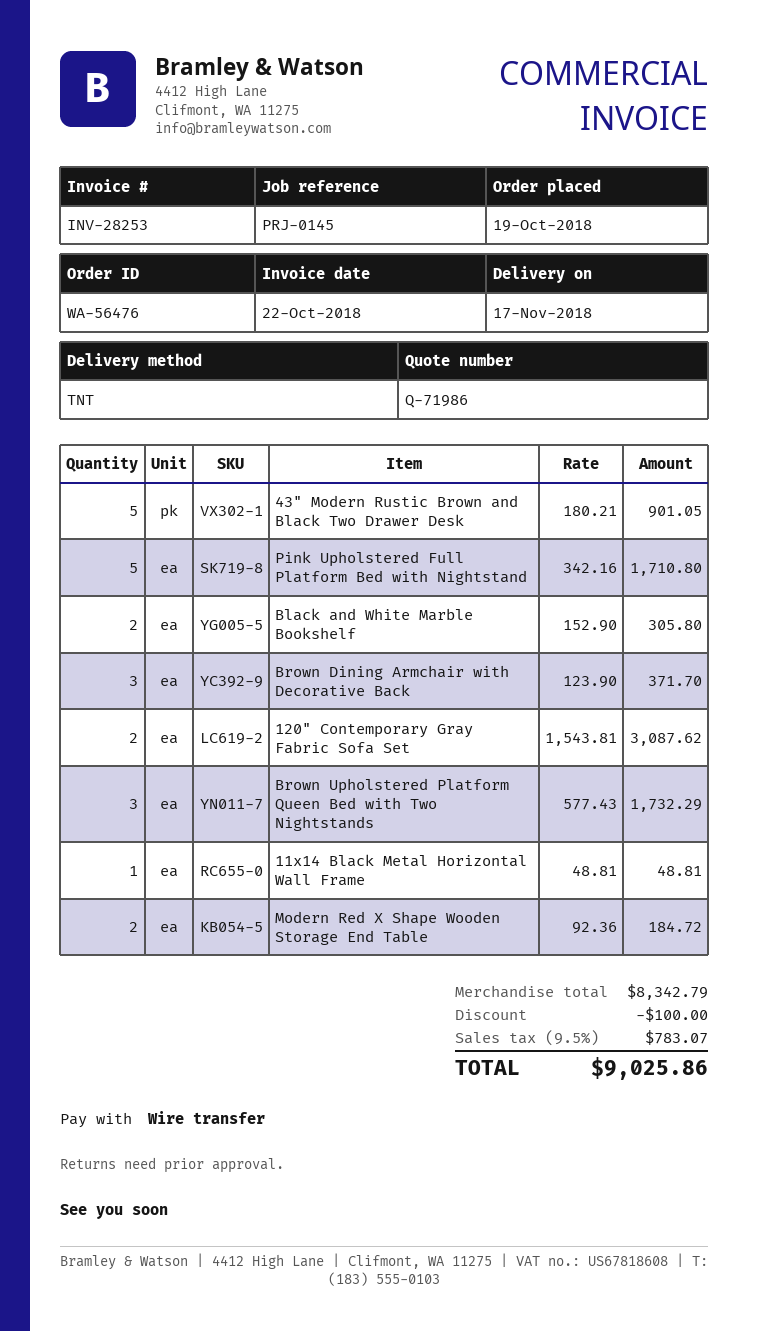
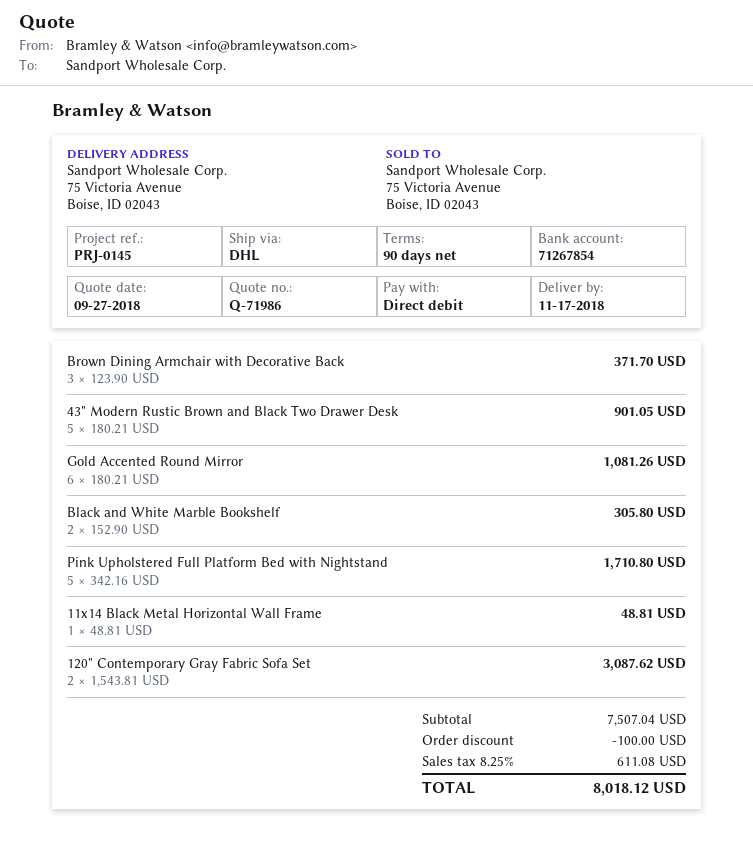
payment method: bank transfer -> direct debit
shipping method: TNT -> DHL
Brown Upholstered Platform Queen Bed with Two Nightstands: 3 x 577.43 = 1732.29 -> none
Modern Red X Shape Wooden Storage End Table: 2 x 92.36 = 184.72 -> none
Gold Accented Round Mirror: none -> 6 x 180.21 = 1081.26
subtotal: 8342.79 -> 7507.04
tax: 9.5% = 783.07 -> 8.25% = 611.08
total: 9025.86 -> 8018.12

